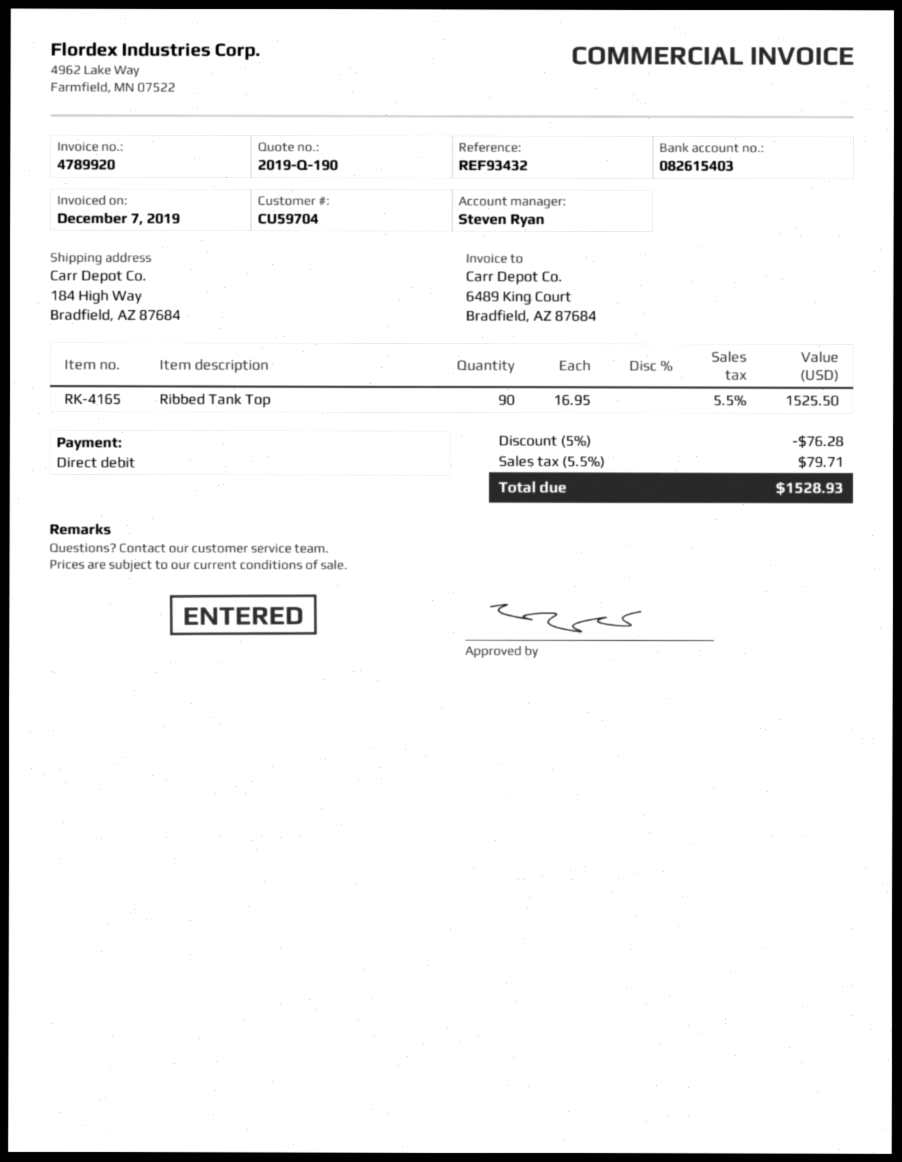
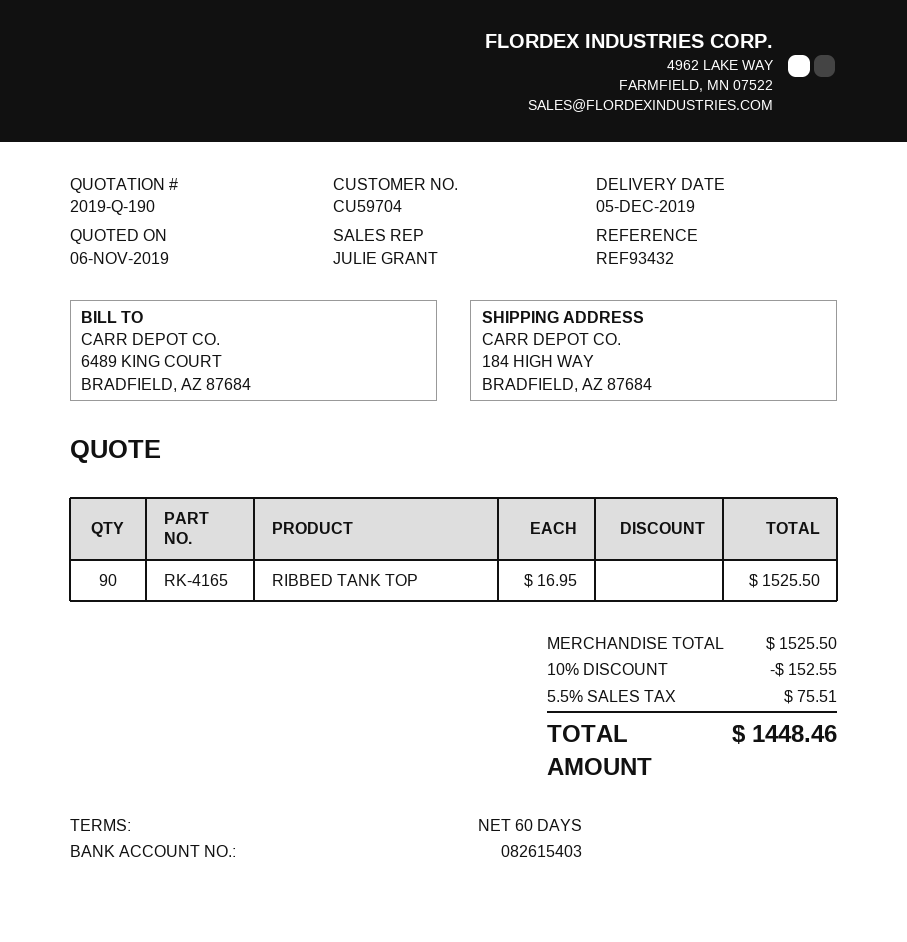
sales rep: Steven Ryan -> JULIE GRANT
discount: 5% = 76.28 -> 10% = 152.55
tax: 5.5% = 79.71 -> 5.5% = 75.51
total: 1528.93 -> 1448.46

